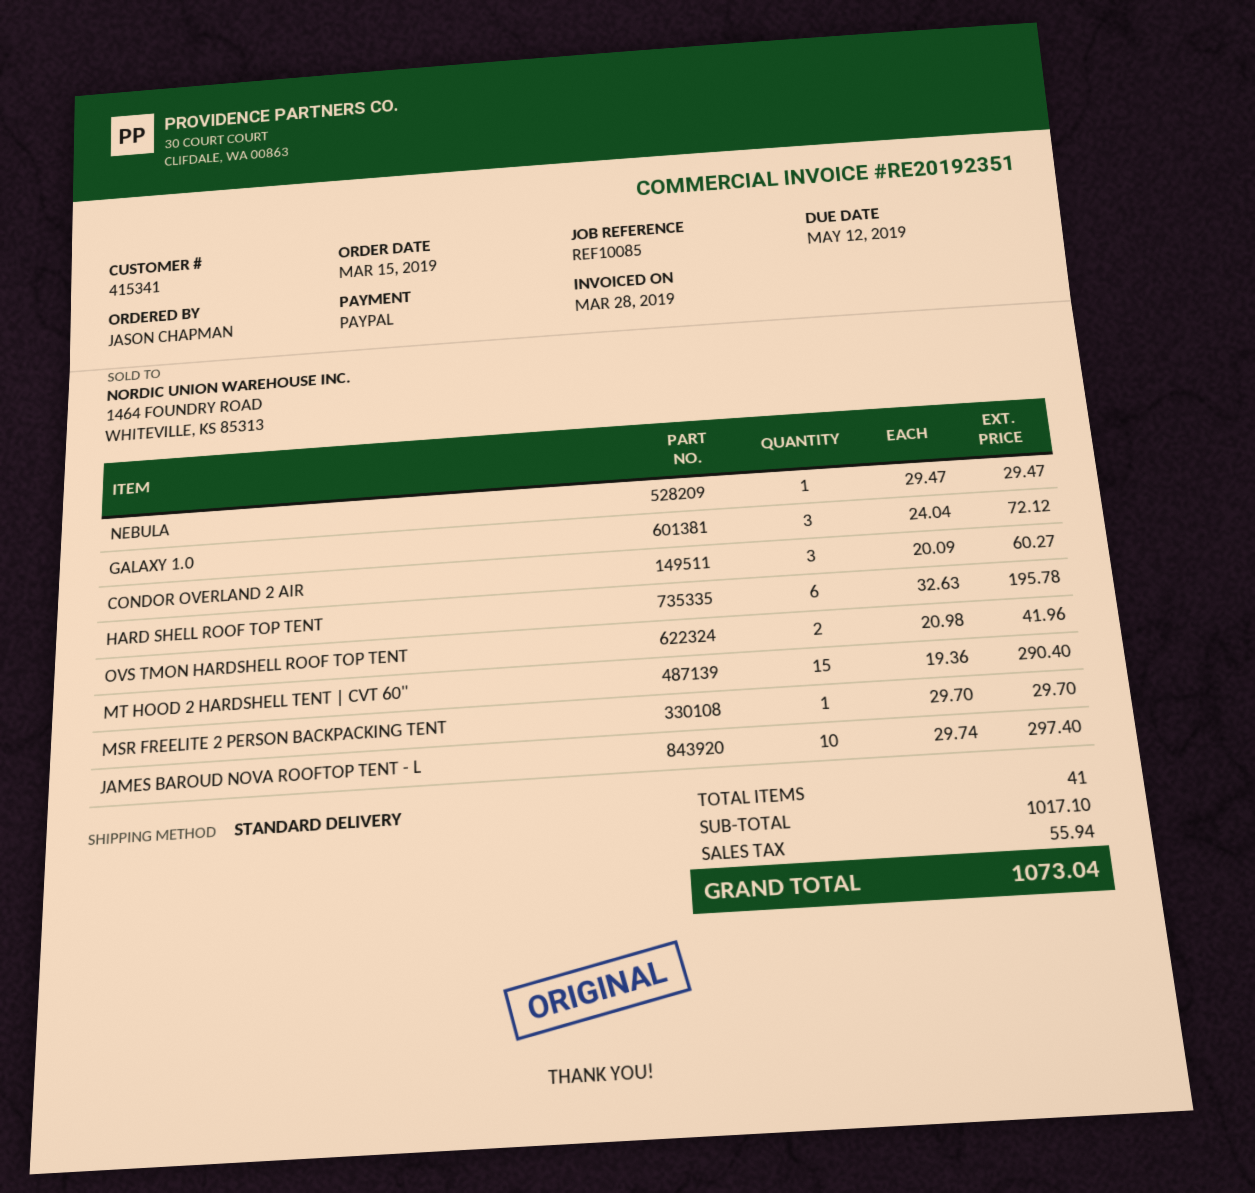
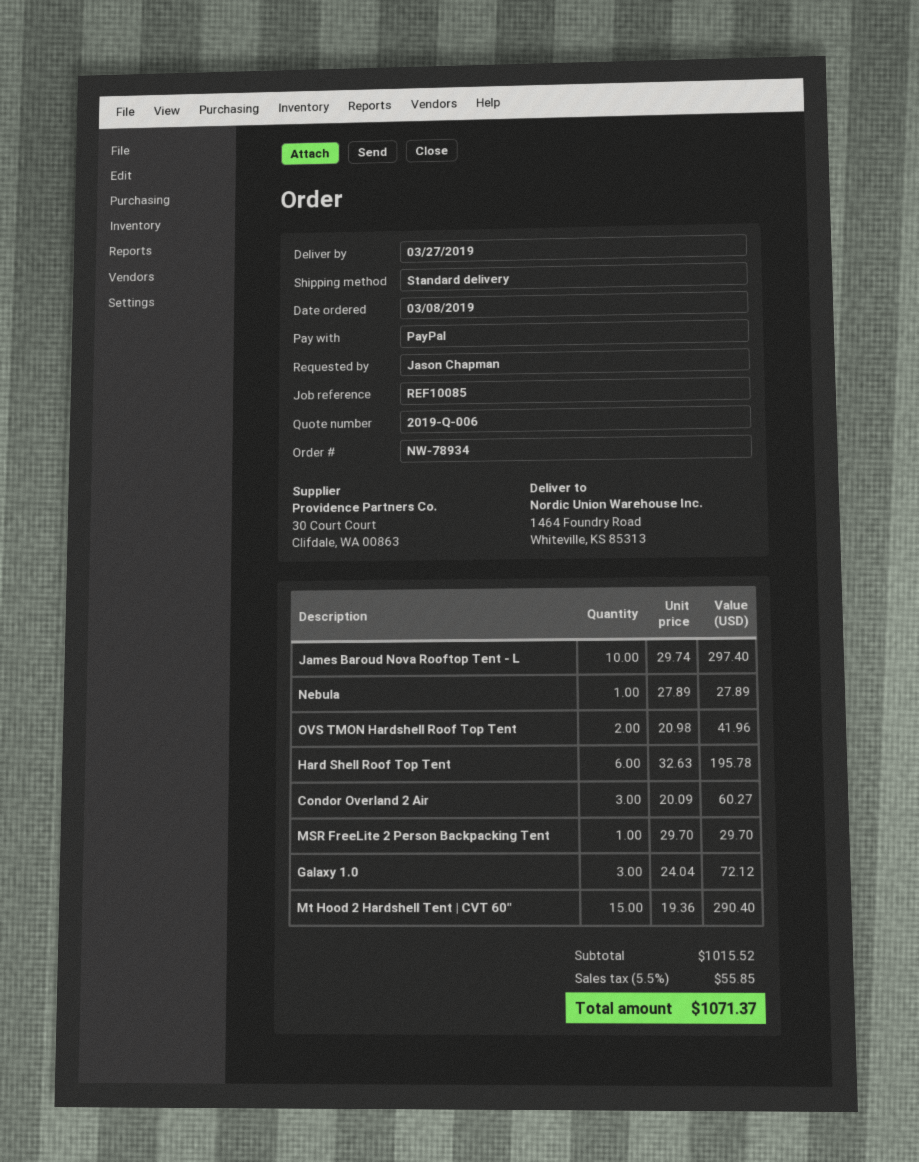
order date: 2019-03-15 -> 2019-03-08
NEBULA: 1 x 29.47 = 29.47 -> 1 x 27.89 = 27.89
subtotal: 1017.10 -> 1015.52
tax: 55.94 -> 55.85
total: 1073.04 -> 1071.37

